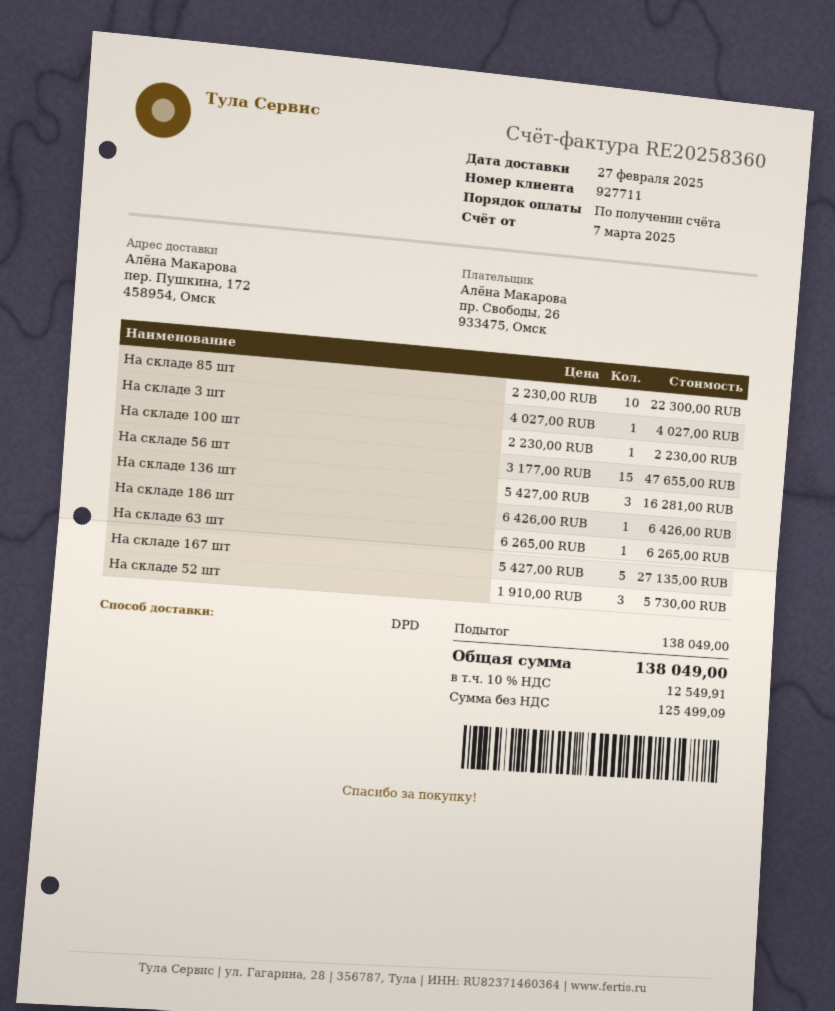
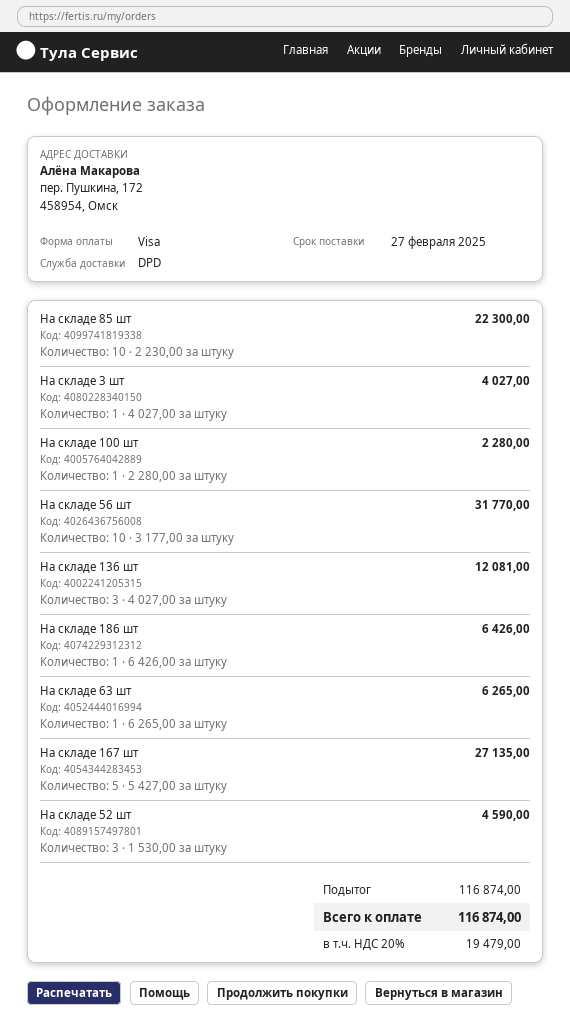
На складе 100 шт: 1 x 2230.00 = 2230.00 -> 1 x 2280.00 = 2280.00
На складе 56 шт: 15 x 3177.00 = 47655.00 -> 10 x 3177.00 = 31770.00
На складе 136 шт: 3 x 5427.00 = 16281.00 -> 3 x 4027.00 = 12081.00
На складе 52 шт: 3 x 1910.00 = 5730.00 -> 3 x 1530.00 = 4590.00
subtotal: 138049.00 -> 116874.00
tax: 10% = 12549.91 -> 20% = 19479.00
total: 138049.00 -> 116874.00

